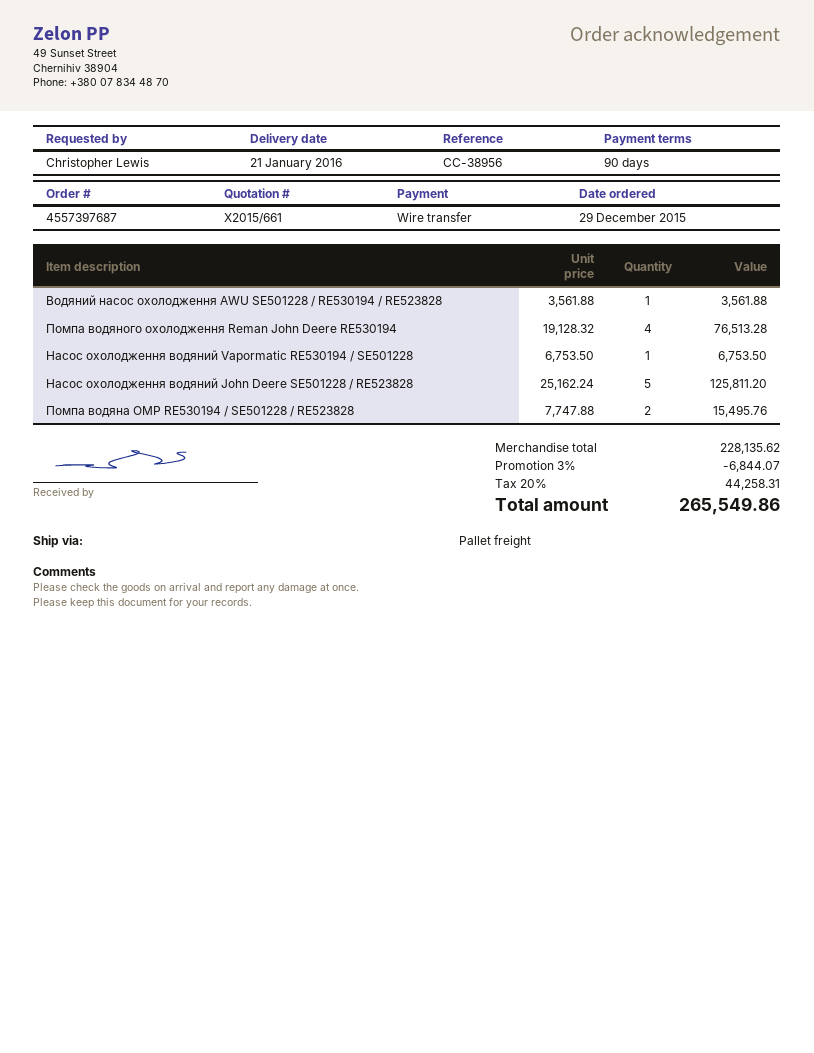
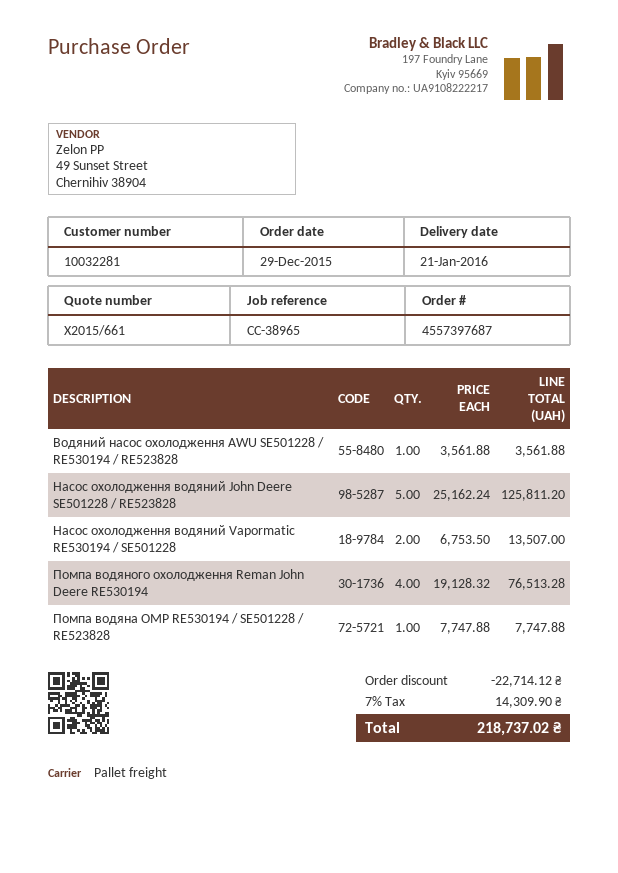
reference: CC-38956 -> CC-38965
Насос охолодження водяний Vapormatic RE530194 / SE501228: 1 x 6753.50 = 6753.50 -> 2 x 6753.50 = 13507.00
Помпа водяна OMP RE530194 / SE501228 / RE523828: 2 x 7747.88 = 15495.76 -> 1 x 7747.88 = 7747.88
discount: 6844.07 -> 22714.12
tax: 20% = 44258.31 -> 7% = 14309.90
total: 265549.86 -> 218737.02

